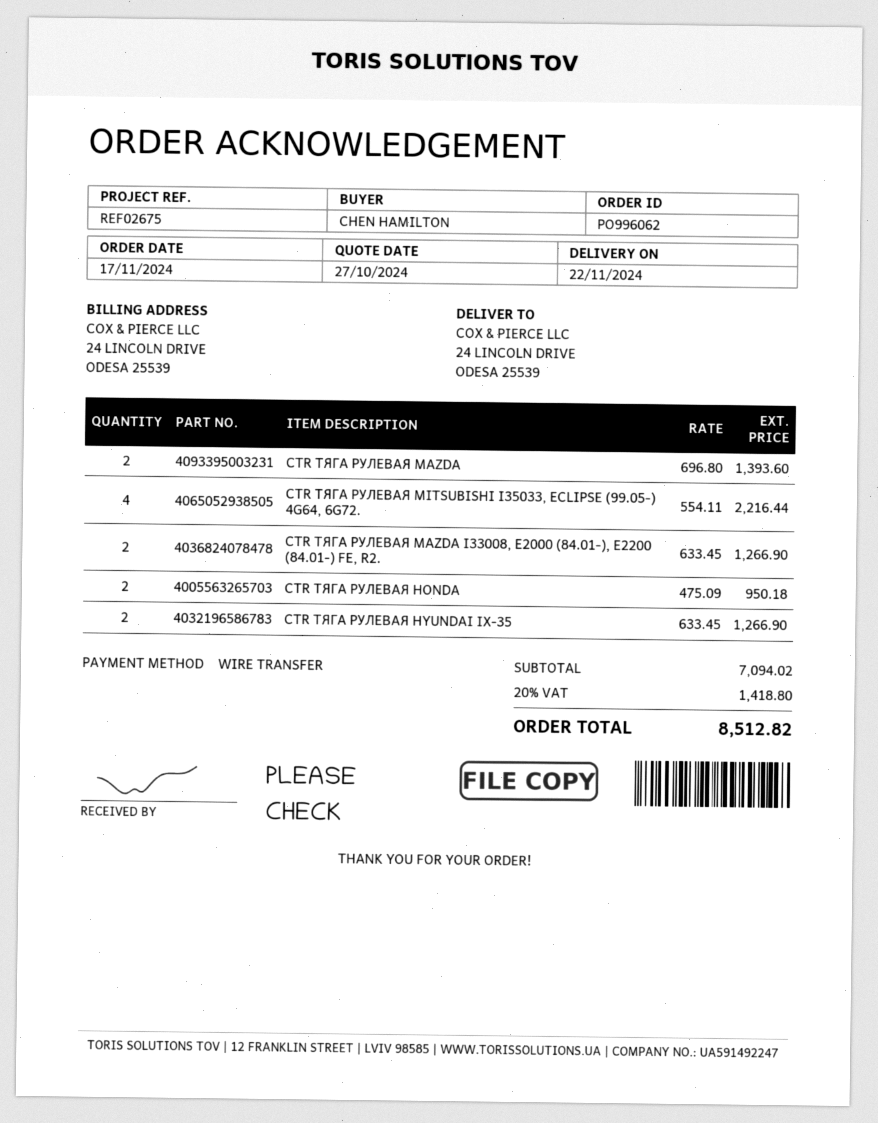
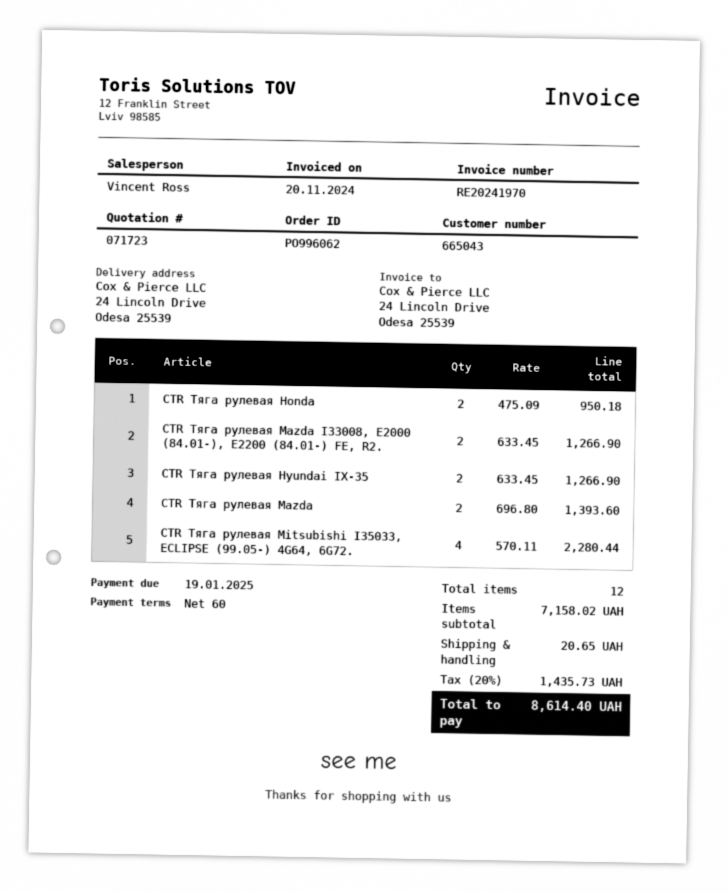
CTR ТЯГА РУЛЕВАЯ MITSUBISHI I35033, ECLIPSE (99.05-) 4G64, 6G72.: 4 x 554.11 = 2216.44 -> 4 x 570.11 = 2280.44
subtotal: 7094.02 -> 7158.02
shipping: none -> 20.65
tax: 20% = 1418.80 -> 20% = 1435.73
total: 8512.82 -> 8614.40

